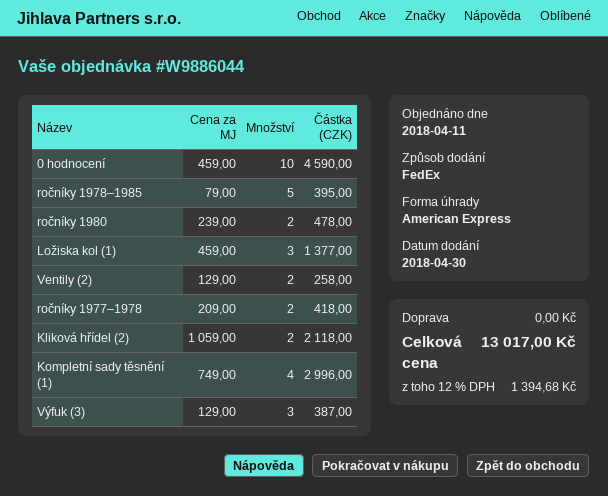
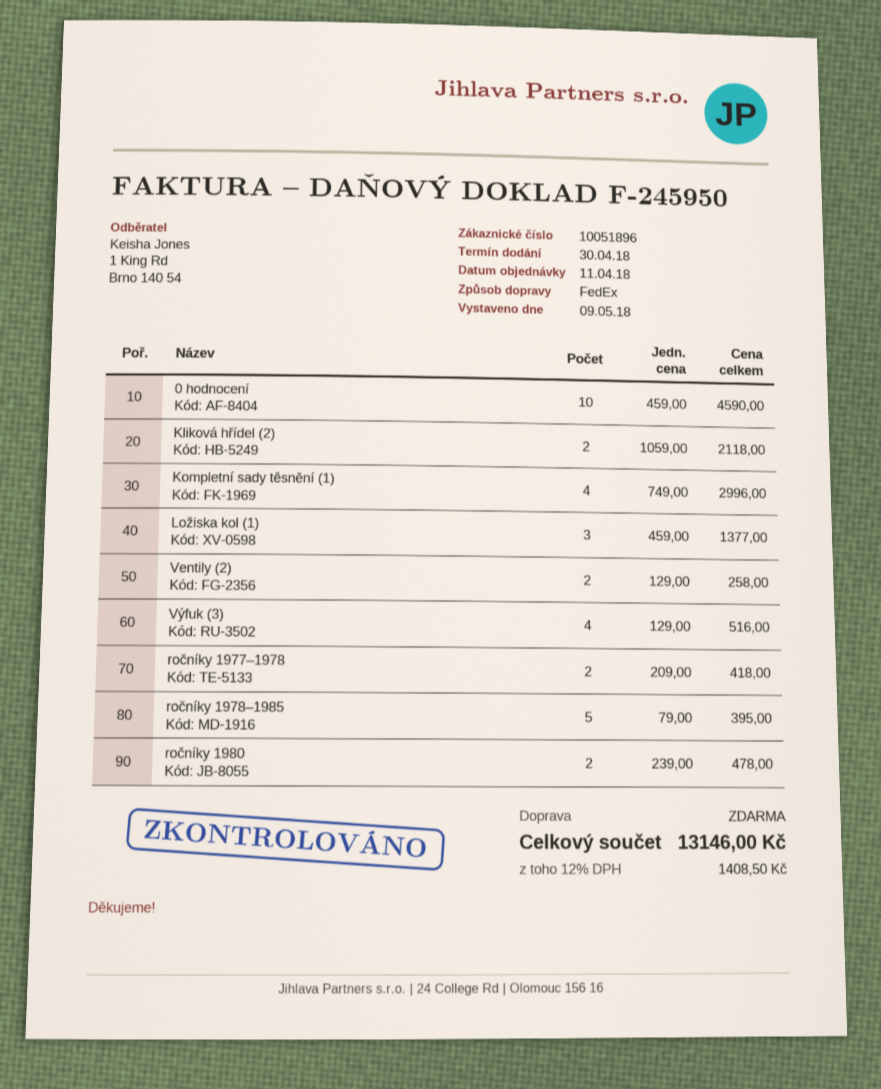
Výfuk (3): 3 x 129.00 = 387.00 -> 4 x 129.00 = 516.00
tax: 12% = 1394.68 -> 12% = 1408.50
total: 13017.00 -> 13146.00

